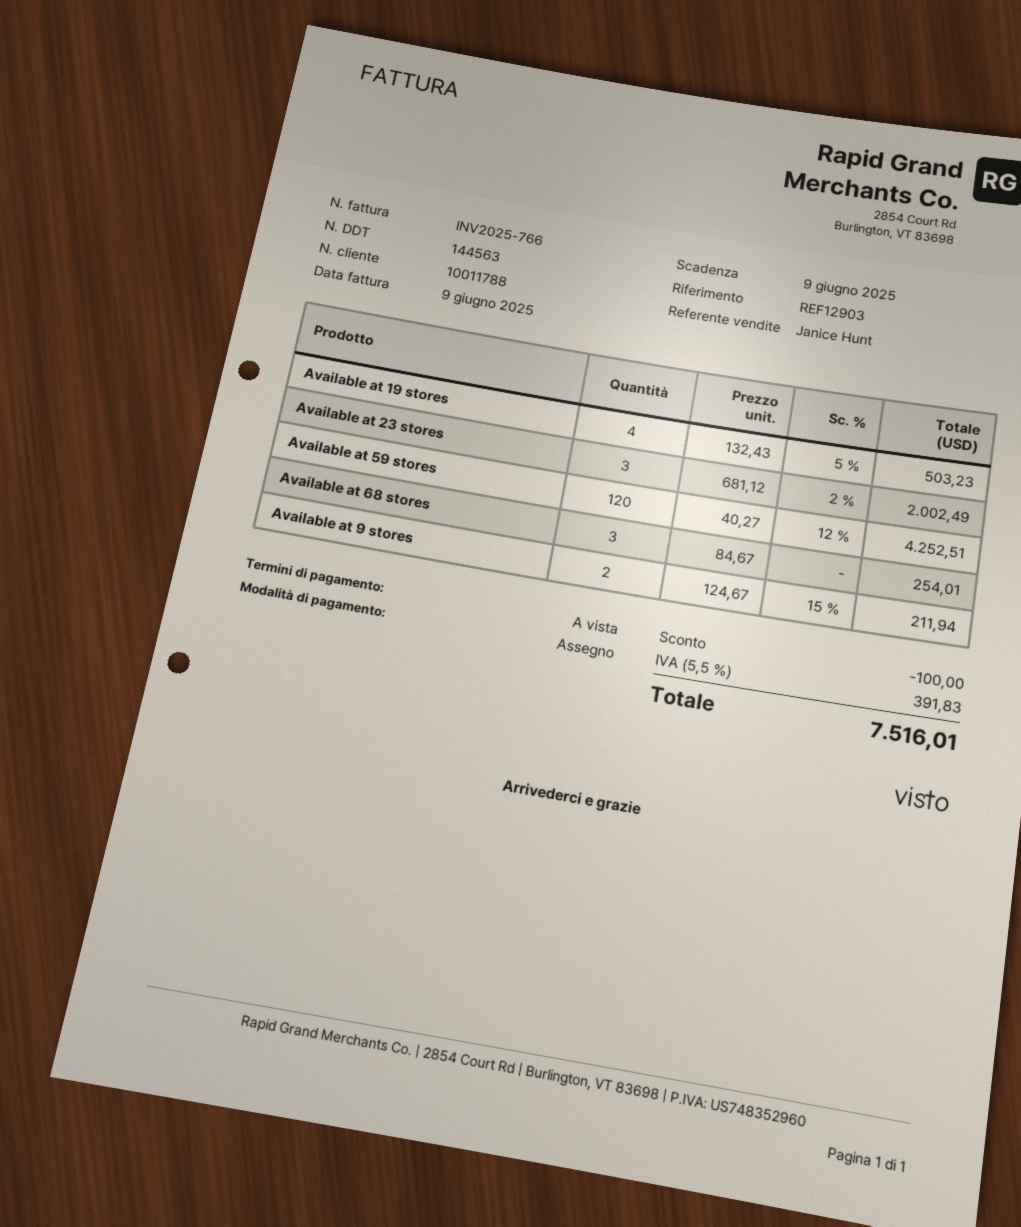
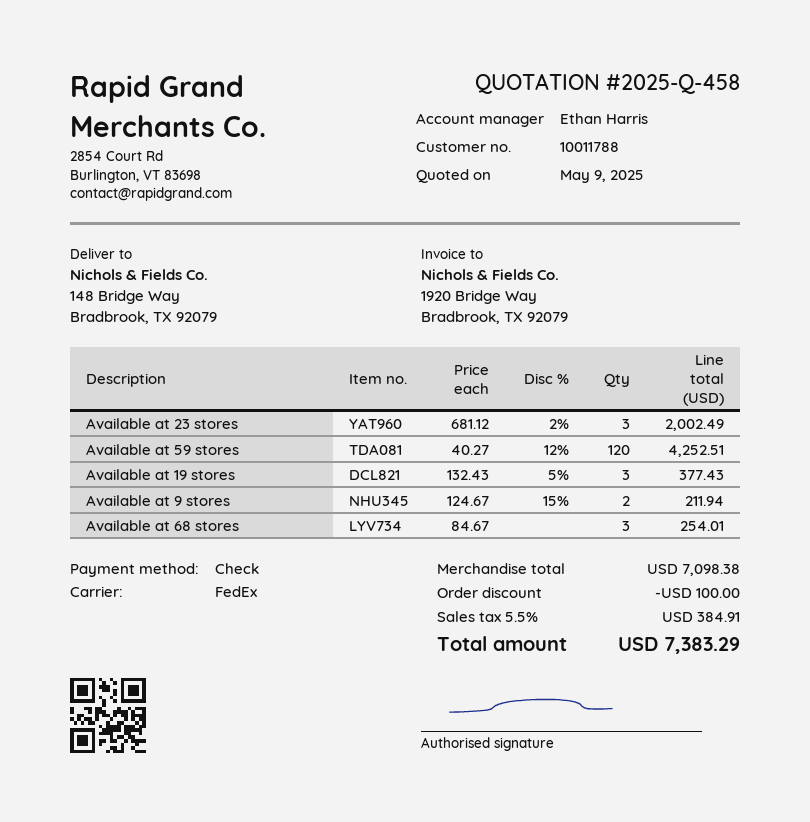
sales rep: Janice Hunt -> Ethan Harris
Available at 19 stores: 4 x 132.43 - 5% = 503.23 -> 3 x 132.43 - 5% = 377.43
tax: 5.5% = 391.83 -> 5.5% = 384.91
total: 7516.01 -> 7383.29

